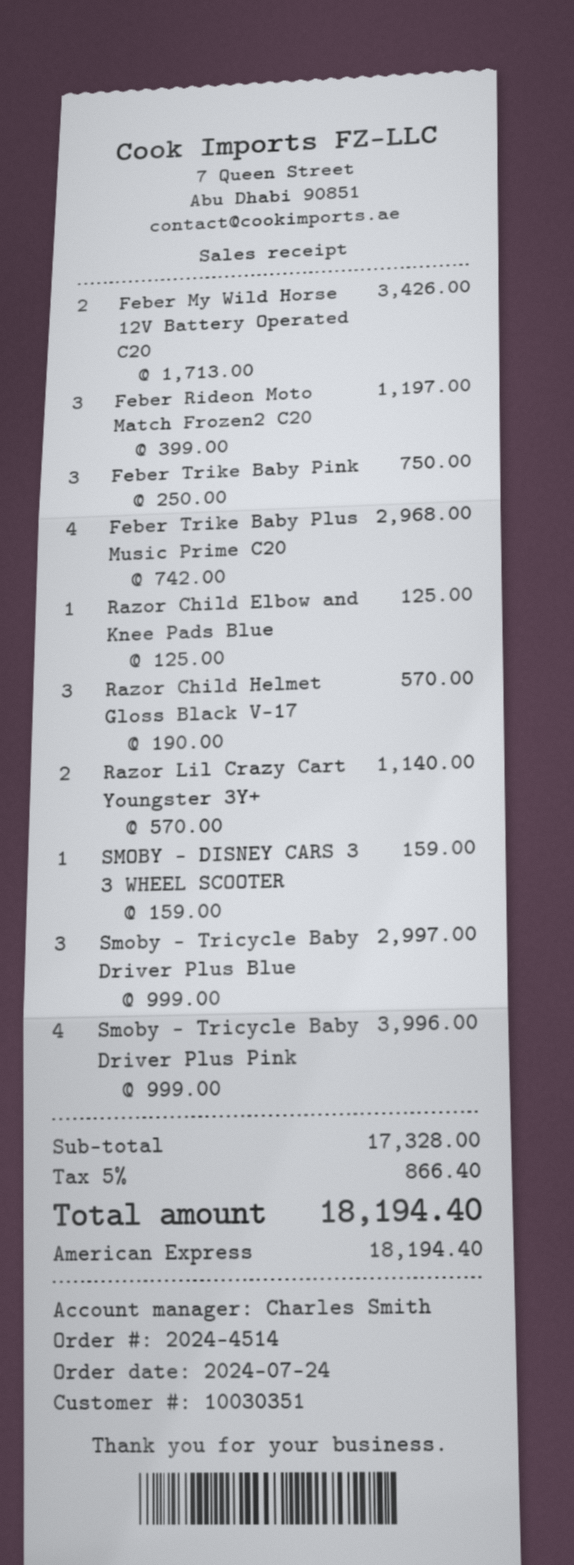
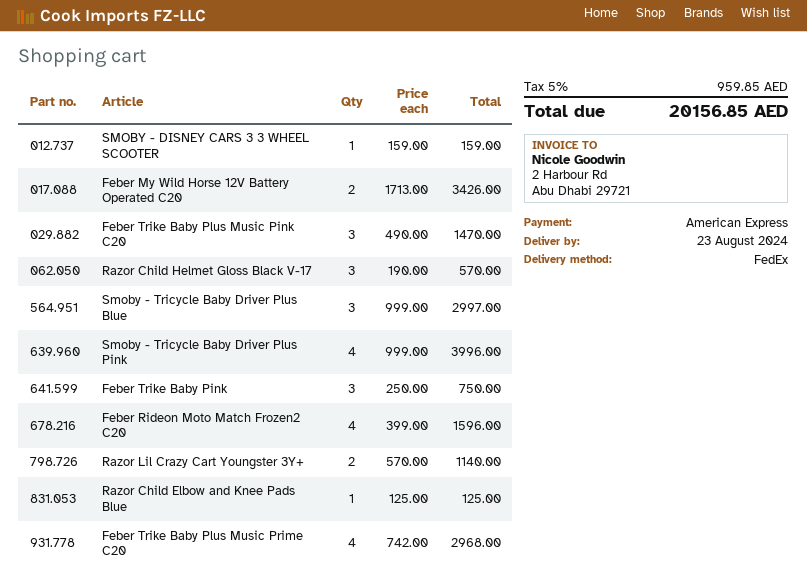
Feber Rideon Moto Match Frozen2 C20: 3 x 399.00 = 1197.00 -> 4 x 399.00 = 1596.00
Feber Trike Baby Plus Music Pink C20: none -> 3 x 490.00 = 1470.00
tax: 5% = 866.40 -> 5% = 959.85
total: 18194.40 -> 20156.85

